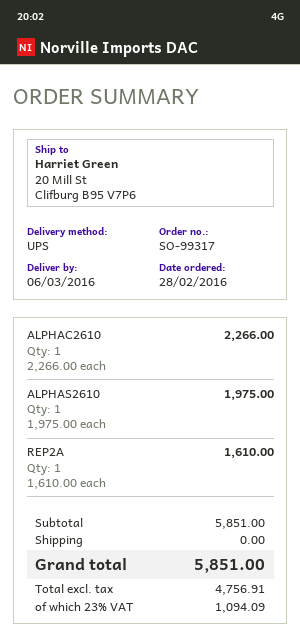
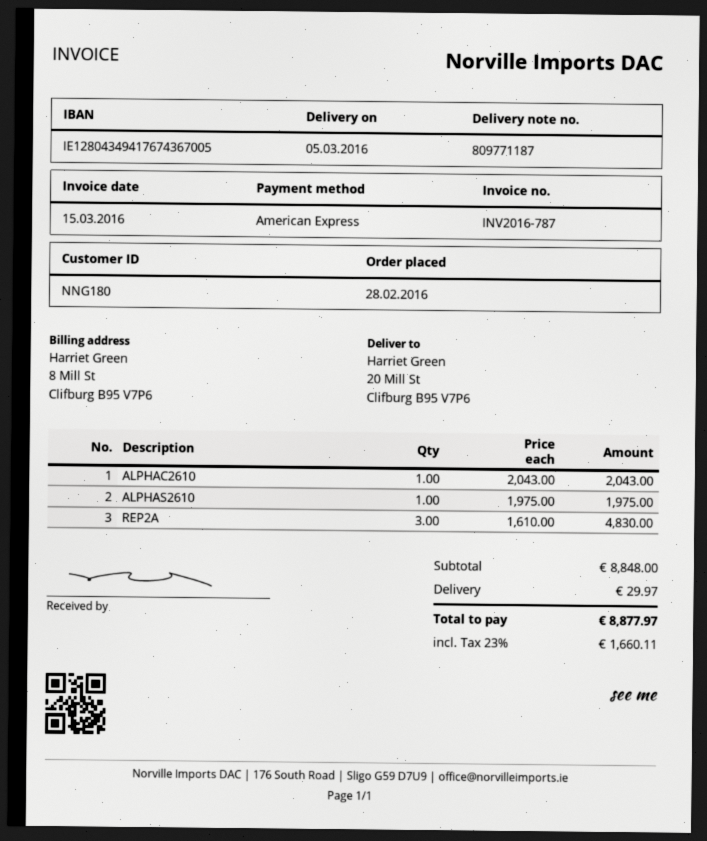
delivery date: 2016-03-06 -> 2016-03-05
ALPHAC2610: 1 x 2266.00 = 2266.00 -> 1 x 2043.00 = 2043.00
REP2A: 1 x 1610.00 = 1610.00 -> 3 x 1610.00 = 4830.00
subtotal: 5851.00 -> 8848.00
shipping: 0.00 -> 29.97
tax: 23% = 1094.09 -> 23% = 1660.11
total: 5851.00 -> 8877.97

